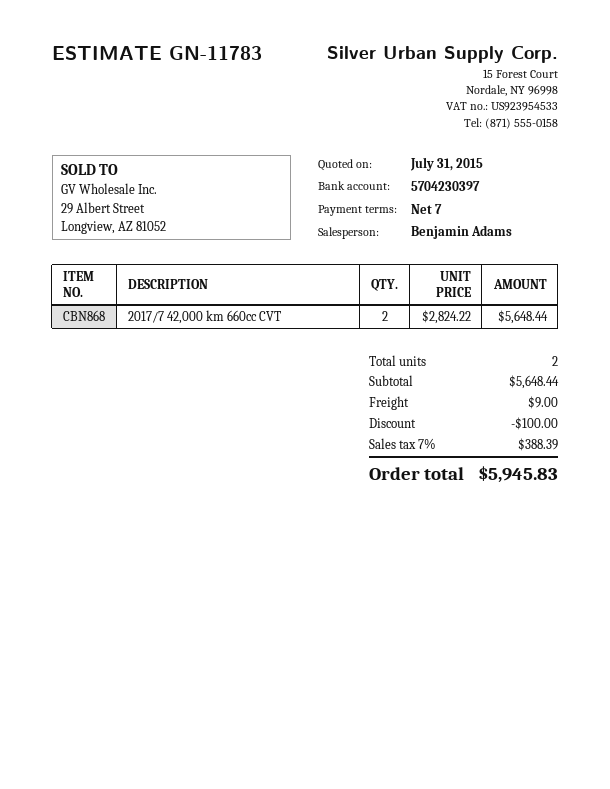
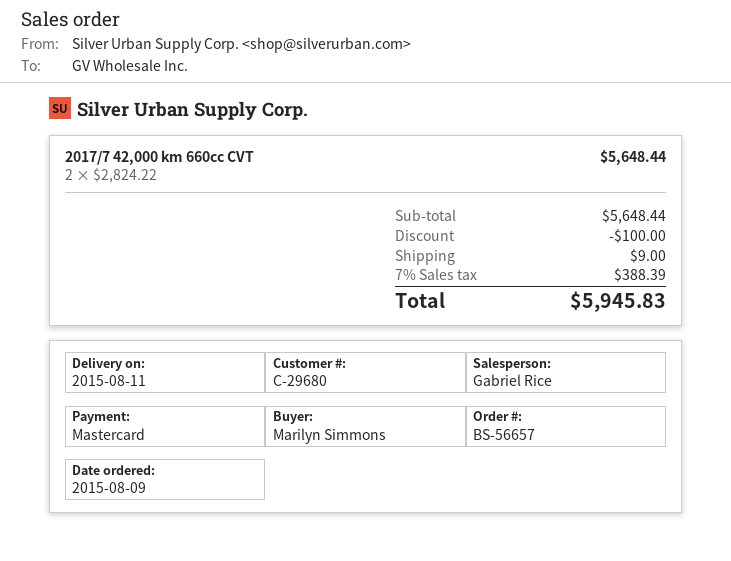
sales rep: Benjamin Adams -> Gabriel Rice

